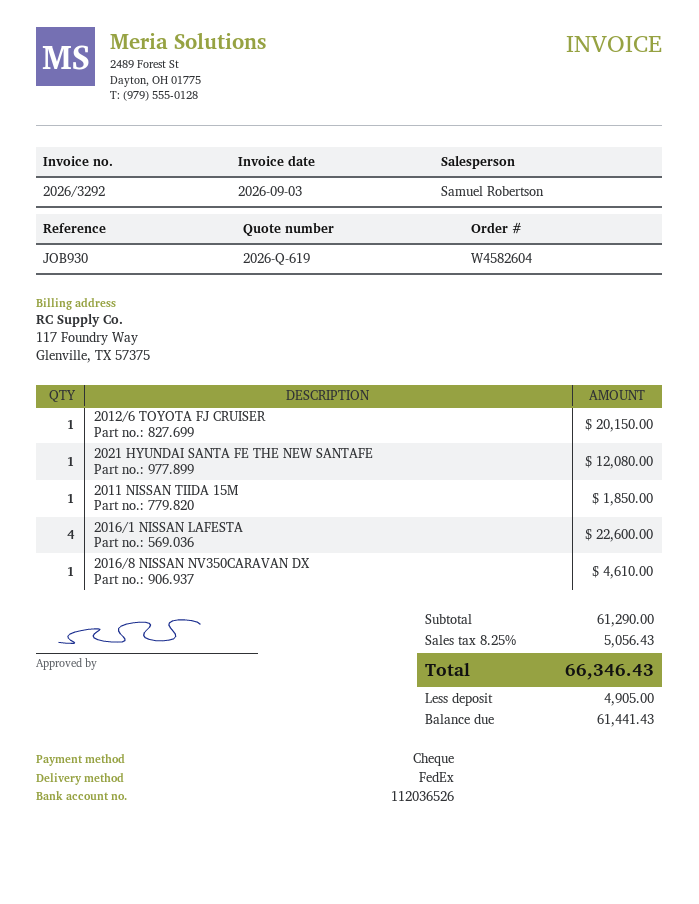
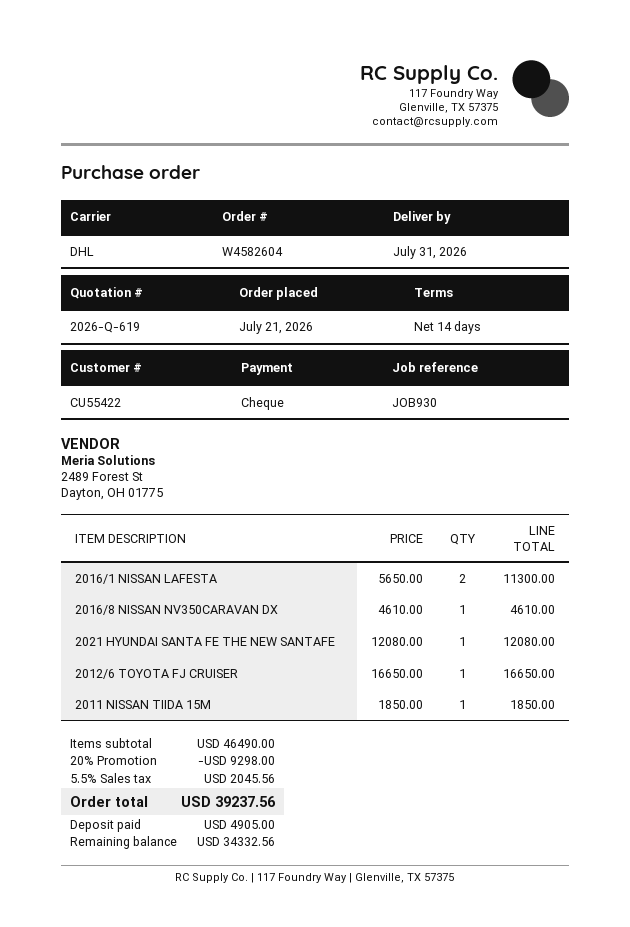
shipping method: FedEx -> DHL
2012/6 TOYOTA FJ CRUISER: 1 for 20150.00 -> 1 for 16650.00
2016/1 NISSAN LAFESTA: 4 for 22600.00 -> 2 for 11300.00
subtotal: 61290.00 -> 46490.00
discount: none -> 20% = 9298.00
tax: 8.25% = 5056.43 -> 5.5% = 2045.56
total: 66346.43 -> 39237.56
balance: 61441.43 -> 34332.56

